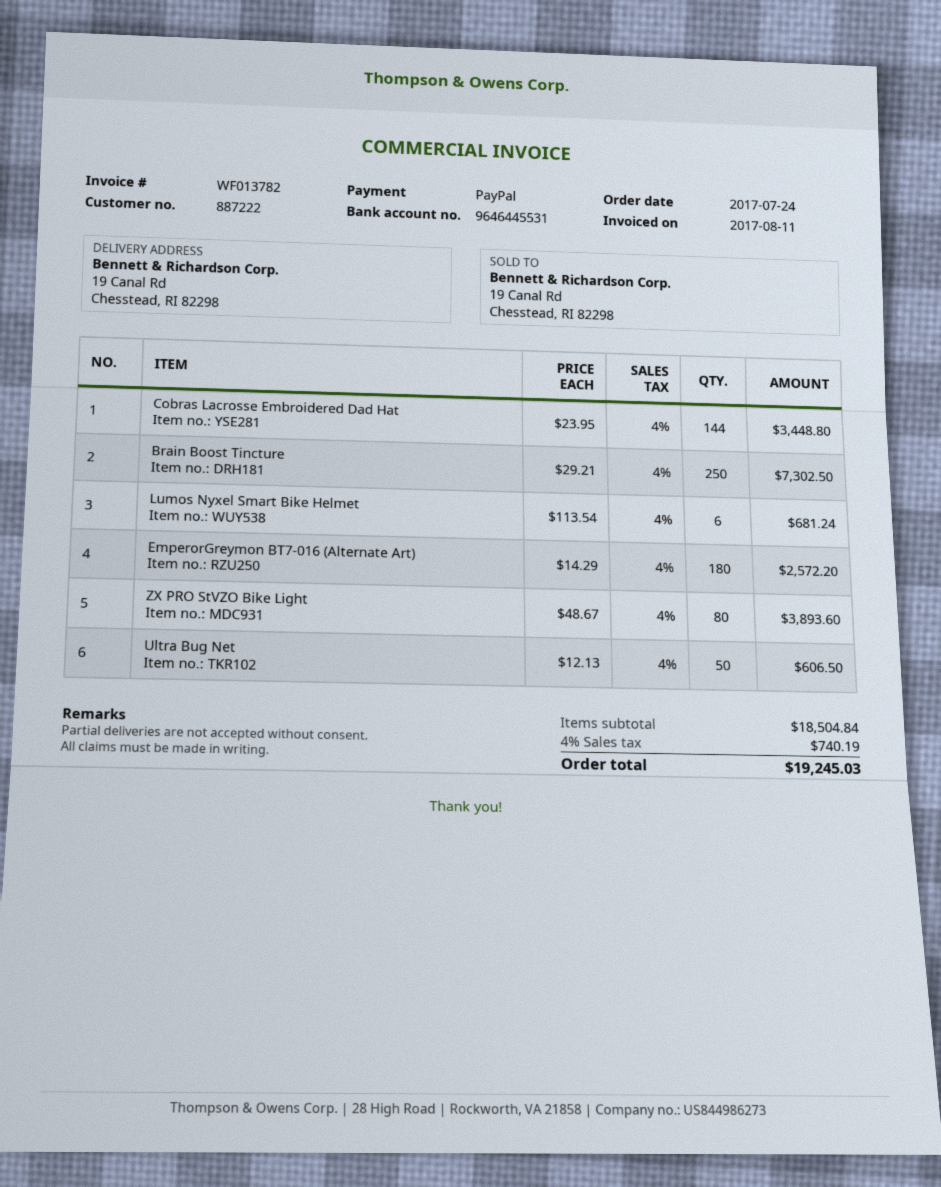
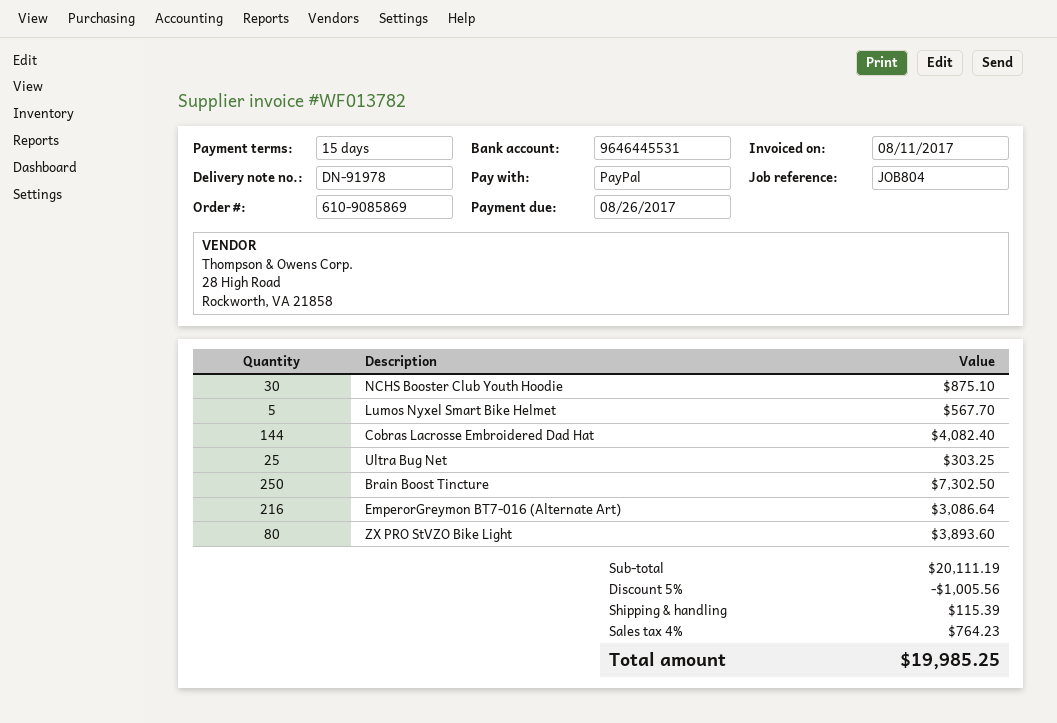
Cobras Lacrosse Embroidered Dad Hat: 144 for 3448.80 -> 144 for 4082.40
Lumos Nyxel Smart Bike Helmet: 6 for 681.24 -> 5 for 567.70
EmperorGreymon BT7-016 (Alternate Art): 180 for 2572.20 -> 216 for 3086.64
Ultra Bug Net: 50 for 606.50 -> 25 for 303.25
NCHS Booster Club Youth Hoodie: none -> 30 for 875.10
subtotal: 18504.84 -> 20111.19
discount: none -> 5% = 1005.56
shipping: none -> 115.39
tax: 4% = 740.19 -> 4% = 764.23
total: 19245.03 -> 19985.25

